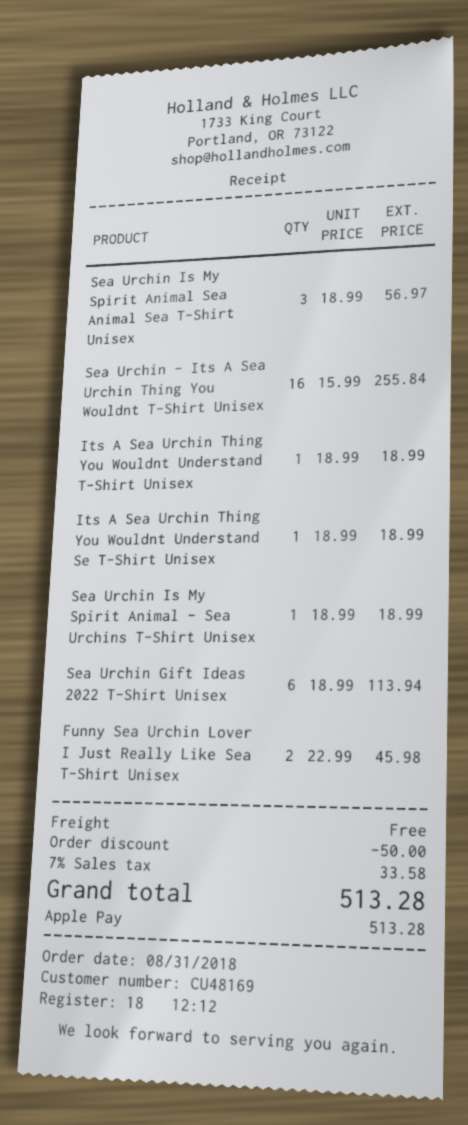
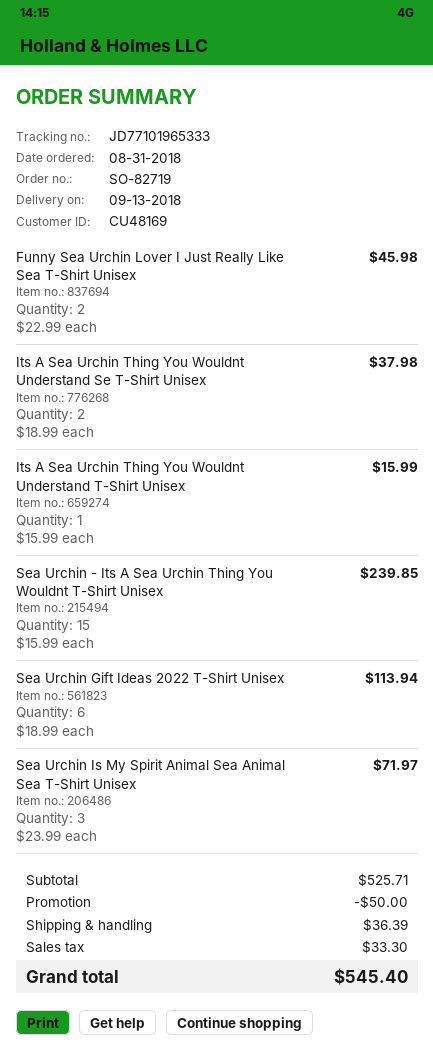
Sea Urchin Is My Spirit Animal Sea Animal Sea T-Shirt Unisex: 3 x 18.99 = 56.97 -> 3 x 23.99 = 71.97
Sea Urchin - Its A Sea Urchin Thing You Wouldnt T-Shirt Unisex: 16 x 15.99 = 255.84 -> 15 x 15.99 = 239.85
Its A Sea Urchin Thing You Wouldnt Understand T-Shirt Unisex: 1 x 18.99 = 18.99 -> 1 x 15.99 = 15.99
Its A Sea Urchin Thing You Wouldnt Understand Se T-Shirt Unisex: 1 x 18.99 = 18.99 -> 2 x 18.99 = 37.98
Sea Urchin Is My Spirit Animal - Sea Urchins T-Shirt Unisex: 1 x 18.99 = 18.99 -> none
shipping: 0.00 -> 36.39
tax: 33.58 -> 33.30
total: 513.28 -> 545.40

